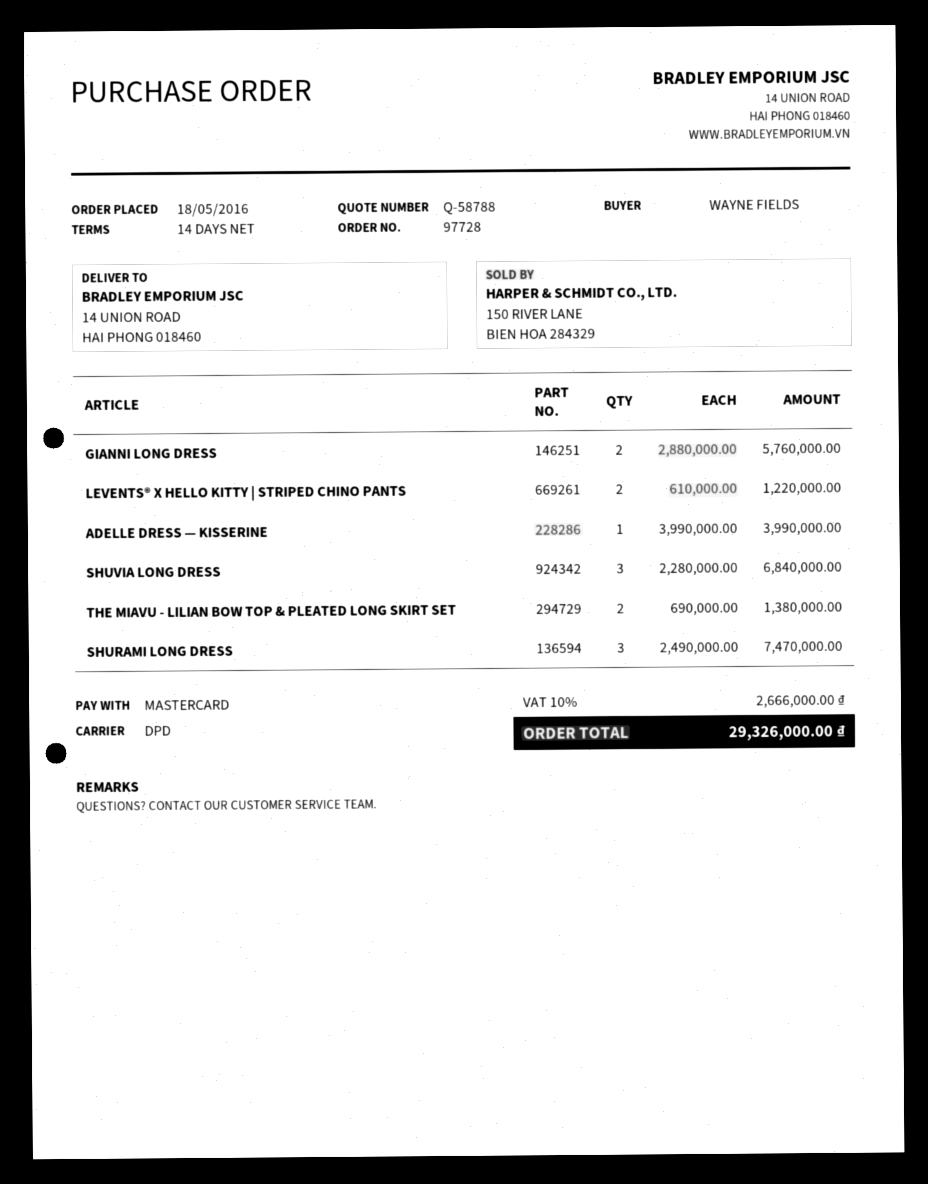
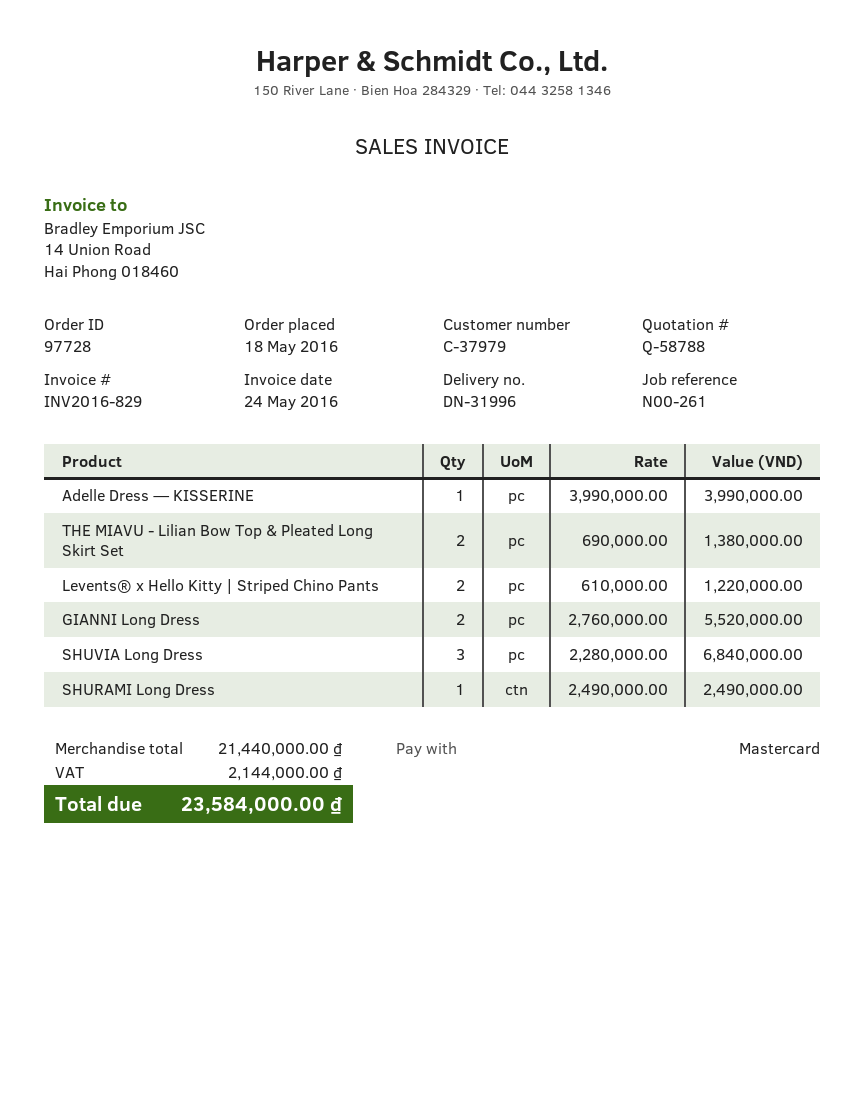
GIANNI LONG DRESS: 2 x 2880000.00 = 5760000.00 -> 2 x 2760000.00 = 5520000.00
SHURAMI LONG DRESS: 3 x 2490000.00 = 7470000.00 -> 1 x 2490000.00 = 2490000.00
tax: 2666000.00 -> 2144000.00
total: 29326000.00 -> 23584000.00

